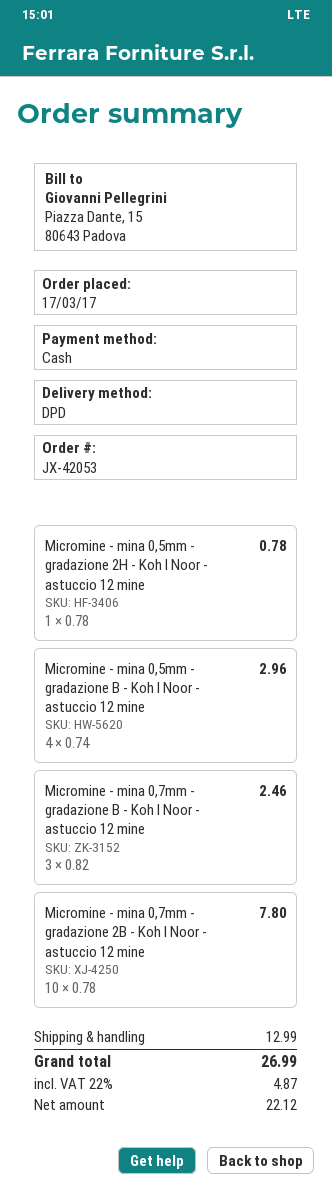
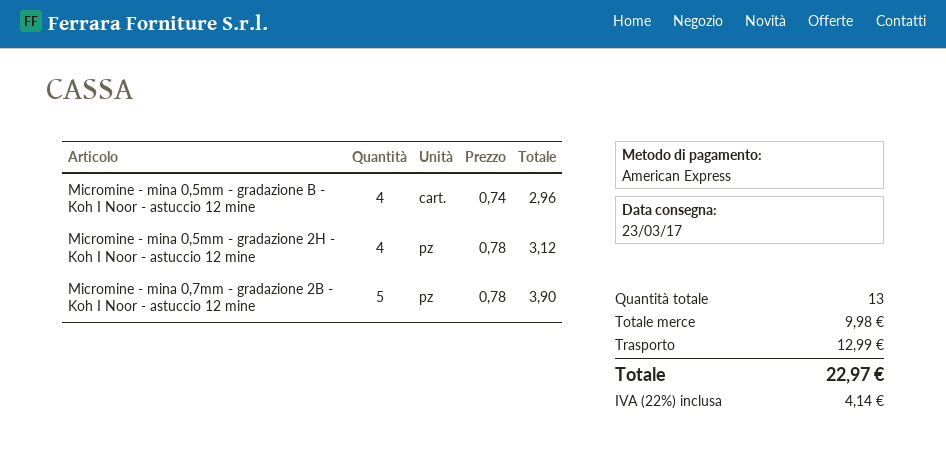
payment method: cash -> American Express
Micromine - mina 0,5mm - gradazione 2H - Koh I Noor - astuccio 12 mine: 1 x 0.78 = 0.78 -> 4 x 0.78 = 3.12
Micromine - mina 0,7mm - gradazione B - Koh I Noor - astuccio 12 mine: 3 x 0.82 = 2.46 -> none
Micromine - mina 0,7mm - gradazione 2B - Koh I Noor - astuccio 12 mine: 10 x 0.78 = 7.80 -> 5 x 0.78 = 3.90
tax: 22% = 4.87 -> 22% = 4.14
total: 26.99 -> 22.97

